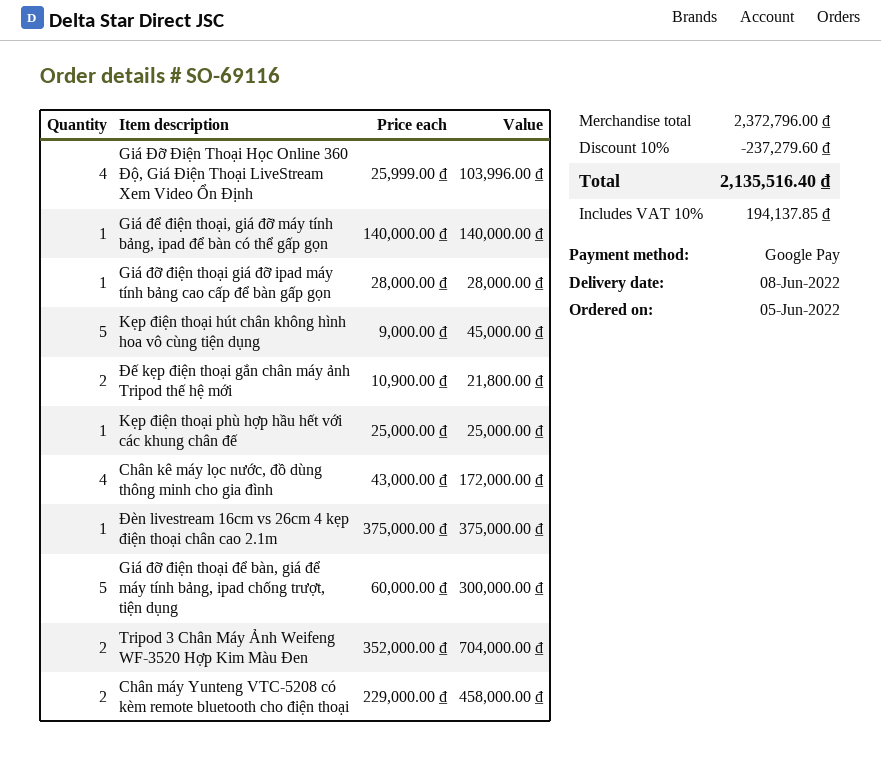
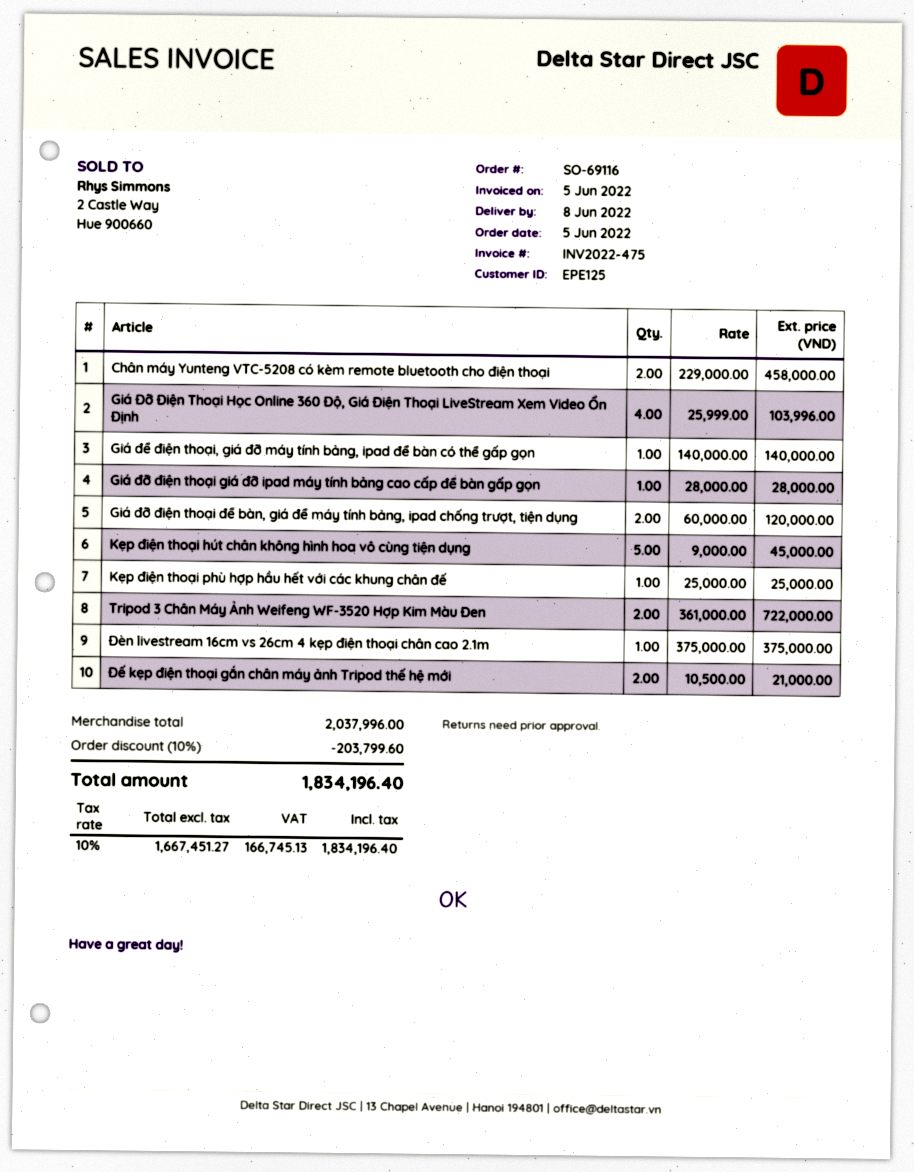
Đế kẹp điện thoại gắn chân máy ảnh Tripod thế hệ mới: 2 x 10900.00 = 21800.00 -> 2 x 10500.00 = 21000.00
Chân kê máy lọc nước, đồ dùng thông minh cho gia đình: 4 x 43000.00 = 172000.00 -> none
Giá đỡ điện thoại để bàn, giá để máy tính bảng, ipad chống trượt, tiện dụng: 5 x 60000.00 = 300000.00 -> 2 x 60000.00 = 120000.00
Tripod 3 Chân Máy Ảnh Weifeng WF-3520 Hợp Kim Màu Đen: 2 x 352000.00 = 704000.00 -> 2 x 361000.00 = 722000.00
subtotal: 2372796.00 -> 2037996.00
discount: 10% = 237279.60 -> 10% = 203799.60
tax: 10% = 194137.85 -> 10% = 166745.13
total: 2135516.40 -> 1834196.40

